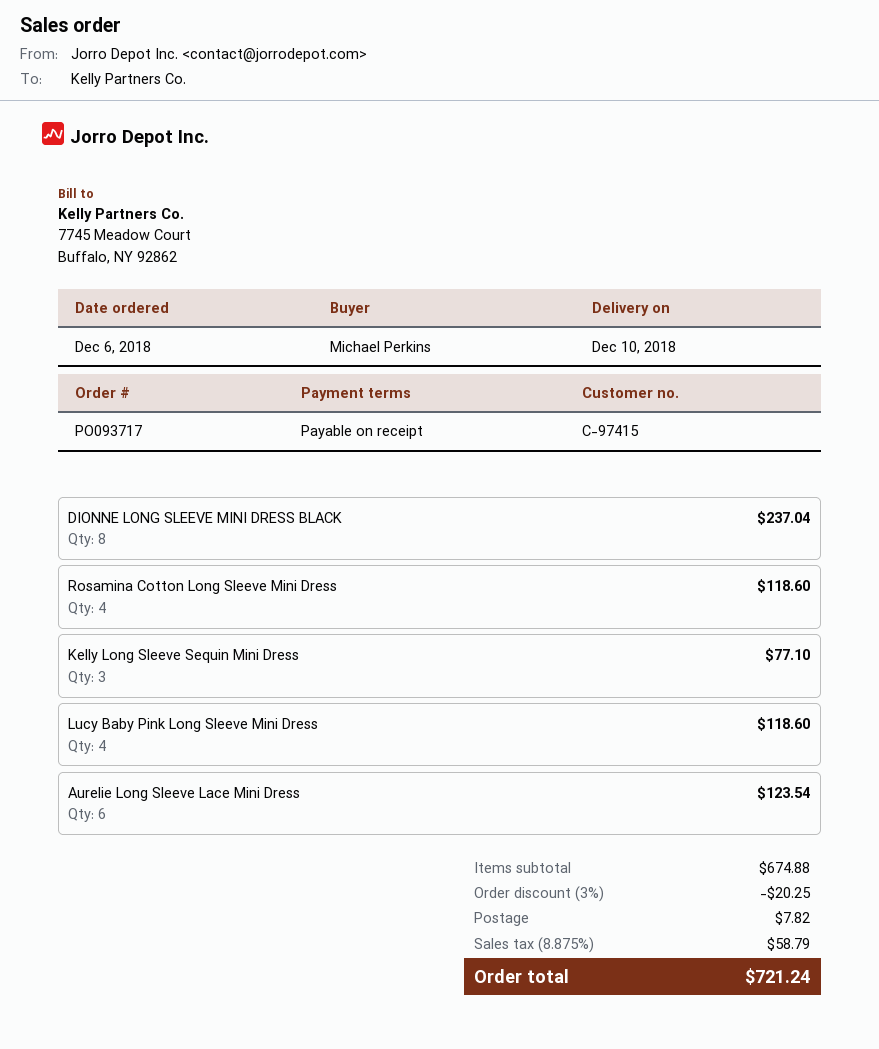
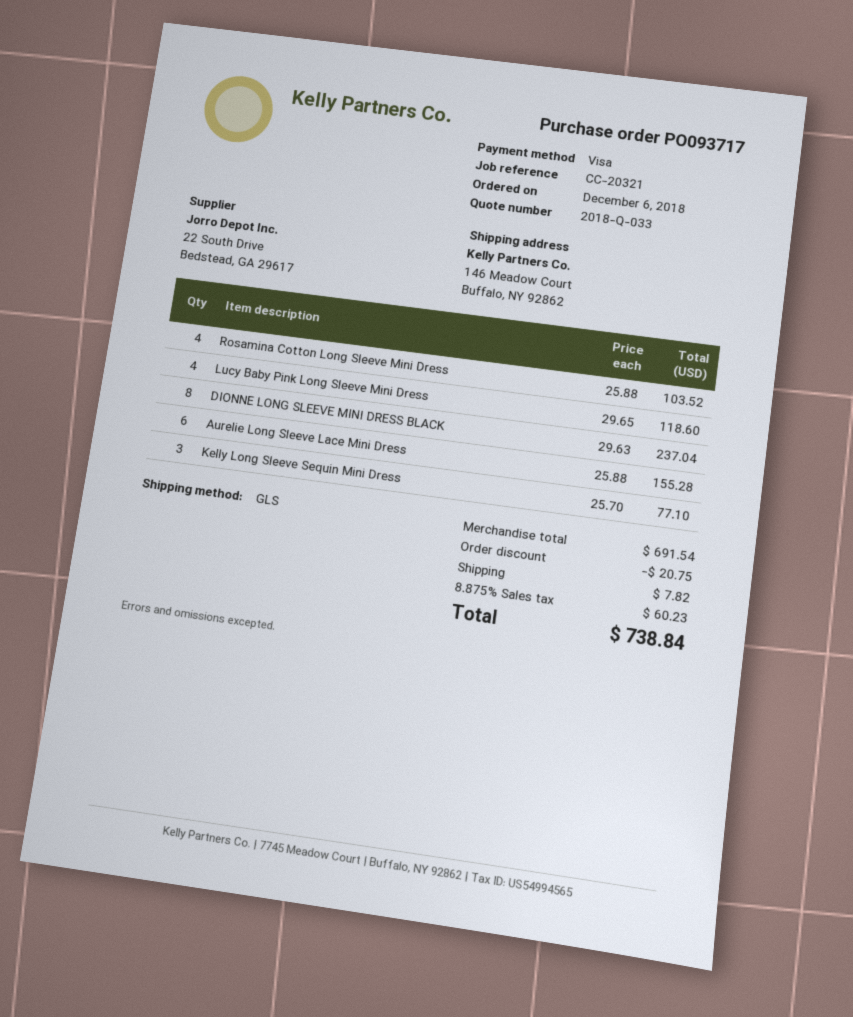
Rosamina Cotton Long Sleeve Mini Dress: 4 for 118.60 -> 4 for 103.52
Aurelie Long Sleeve Lace Mini Dress: 6 for 123.54 -> 6 for 155.28
subtotal: 674.88 -> 691.54
discount: 20.25 -> 20.75
tax: 8.875% = 58.79 -> 8.875% = 60.23
total: 721.24 -> 738.84

